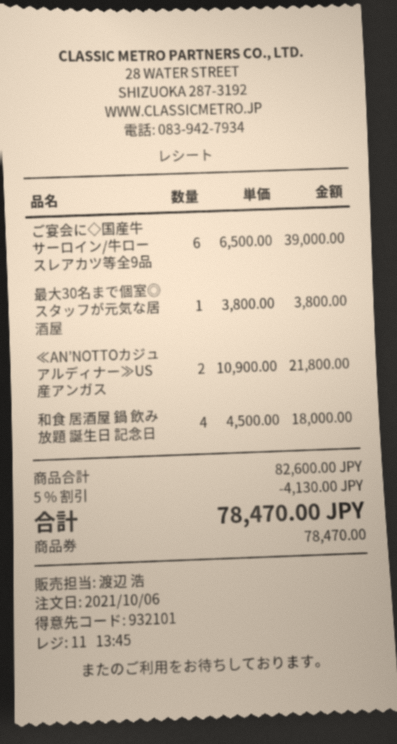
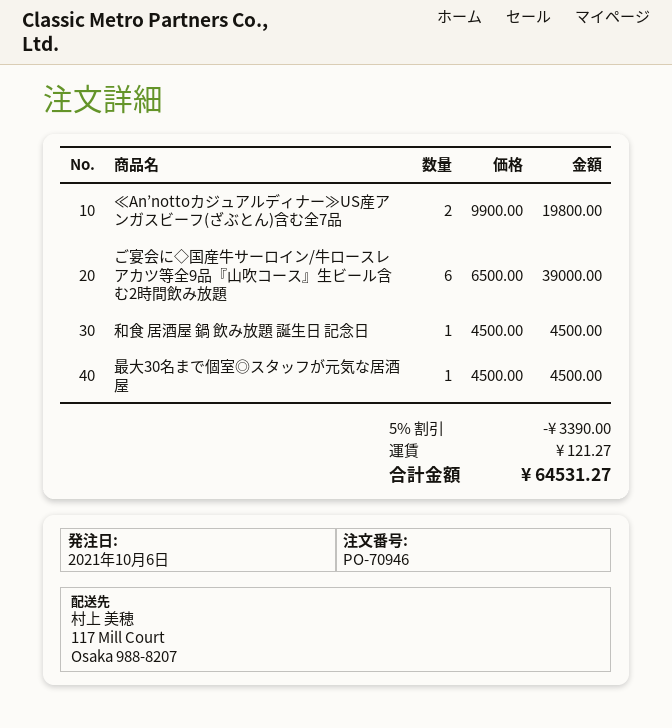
最大30名まで個室◎スタッフが元気な居酒屋: 1 x 3800.00 = 3800.00 -> 1 x 4500.00 = 4500.00
≪AN’NOTTOカジュアルディナー≫US産アンガス: 2 x 10900.00 = 21800.00 -> 2 x 9900.00 = 19800.00
和食 居酒屋 鍋 飲み放題 誕生日 記念日: 4 x 4500.00 = 18000.00 -> 1 x 4500.00 = 4500.00
discount: 5% = 4130.00 -> 5% = 3390.00
shipping: none -> 121.27
total: 78470.00 -> 64531.27

